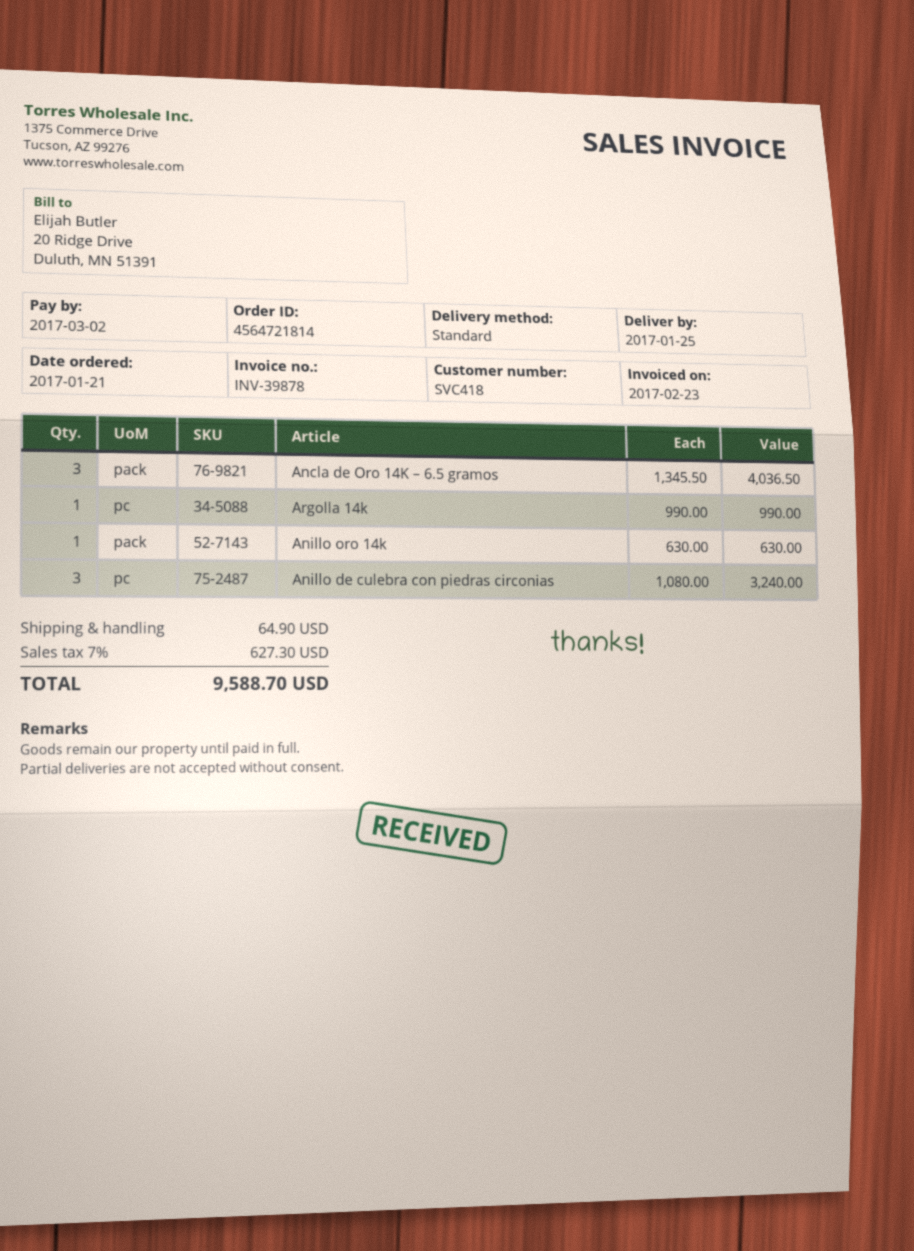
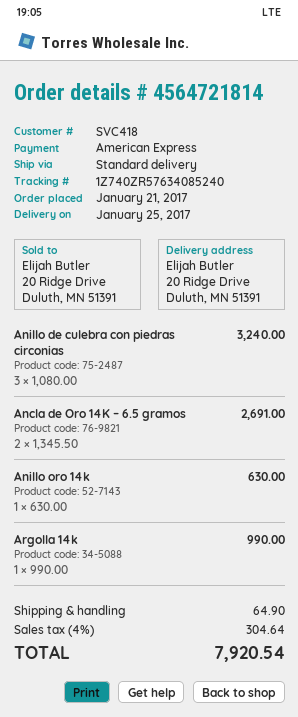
Ancla de Oro 14K – 6.5 gramos: 3 x 1345.50 = 4036.50 -> 2 x 1345.50 = 2691.00
tax: 7% = 627.30 -> 4% = 304.64
total: 9588.70 -> 7920.54

